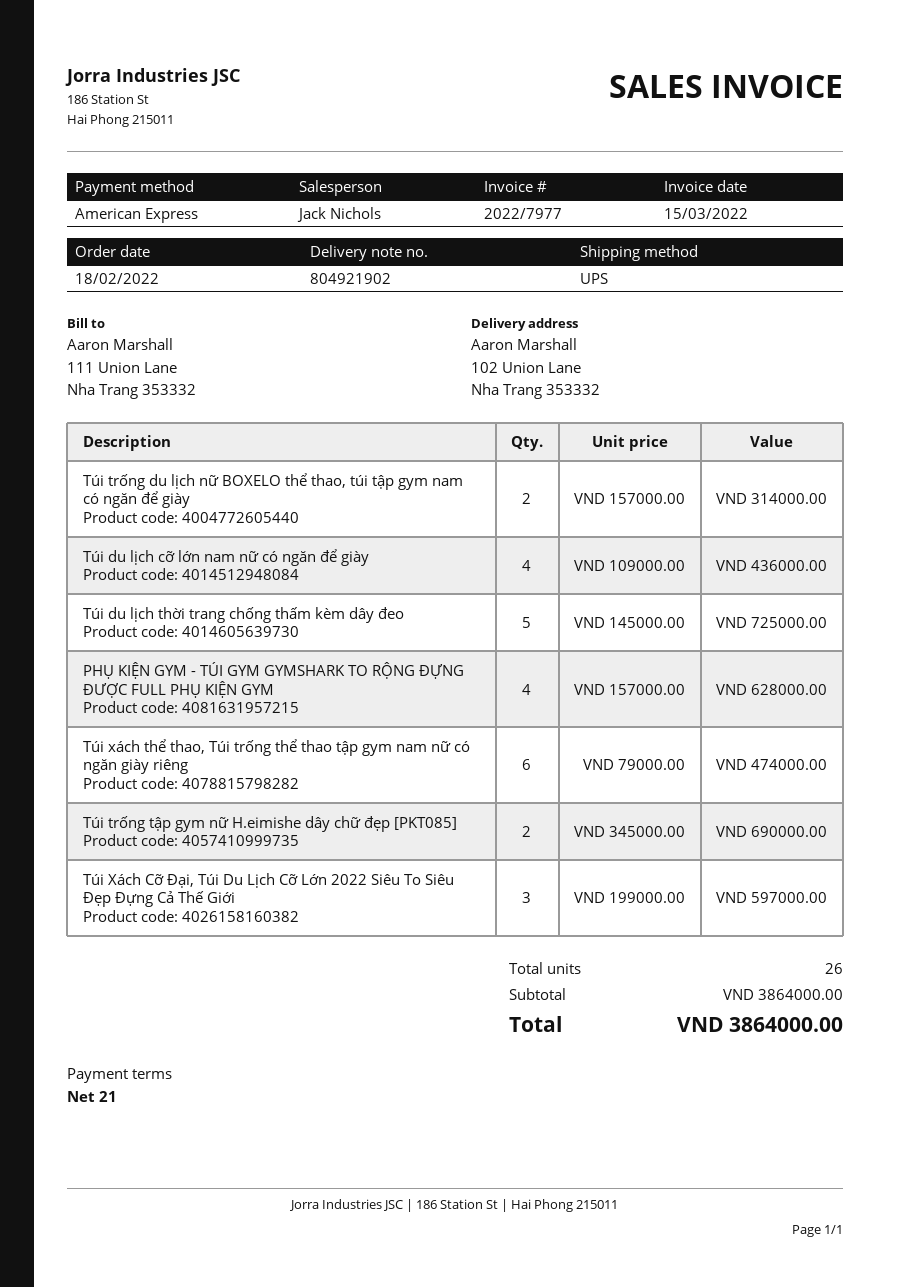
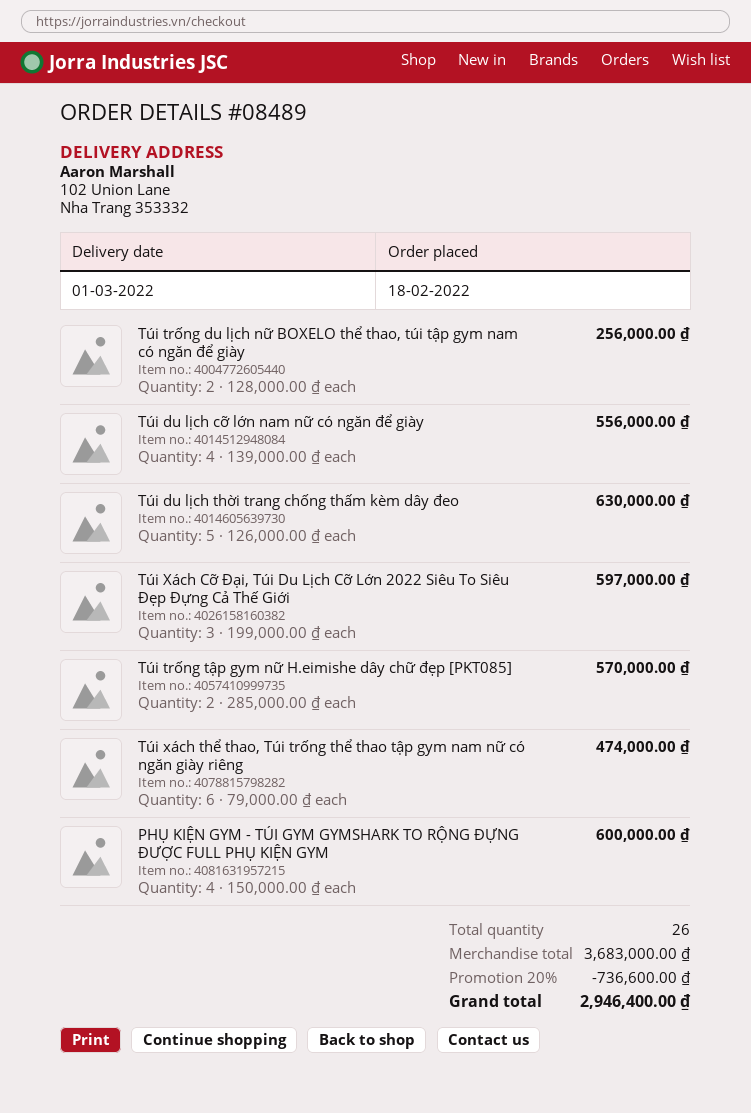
Túi trống du lịch nữ BOXELO thể thao, túi tập gym nam có ngăn để giày: 2 x 157000.00 = 314000.00 -> 2 x 128000.00 = 256000.00
Túi du lịch cỡ lớn nam nữ có ngăn để giày: 4 x 109000.00 = 436000.00 -> 4 x 139000.00 = 556000.00
Túi du lịch thời trang chống thấm kèm dây đeo: 5 x 145000.00 = 725000.00 -> 5 x 126000.00 = 630000.00
PHỤ KIỆN GYM - TÚI GYM GYMSHARK TO RỘNG ĐỰNG ĐƯỢC FULL PHỤ KIỆN GYM: 4 x 157000.00 = 628000.00 -> 4 x 150000.00 = 600000.00
Túi trống tập gym nữ H.eimishe dây chữ đẹp [PKT085]: 2 x 345000.00 = 690000.00 -> 2 x 285000.00 = 570000.00
subtotal: 3864000.00 -> 3683000.00
discount: none -> 20% = 736600.00
total: 3864000.00 -> 2946400.00

